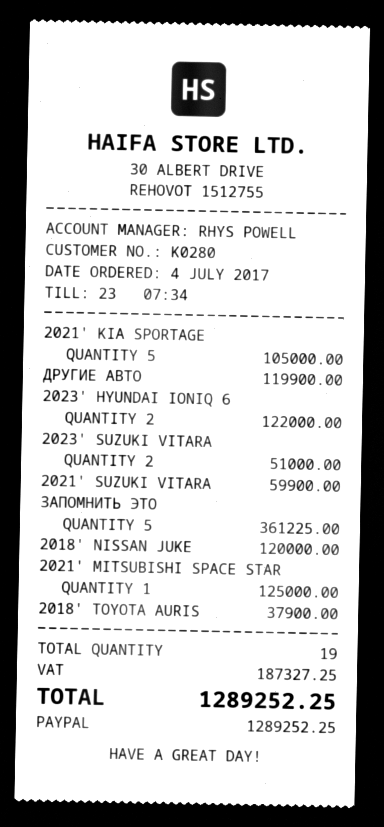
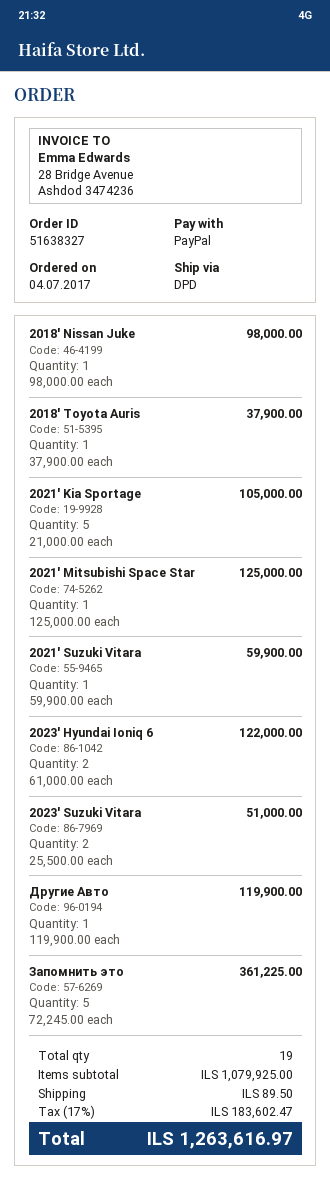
2018' NISSAN JUKE: 1 for 120000.00 -> 1 for 98000.00
shipping: none -> 89.50
tax: 187327.25 -> 183602.47
total: 1289252.25 -> 1263616.97

